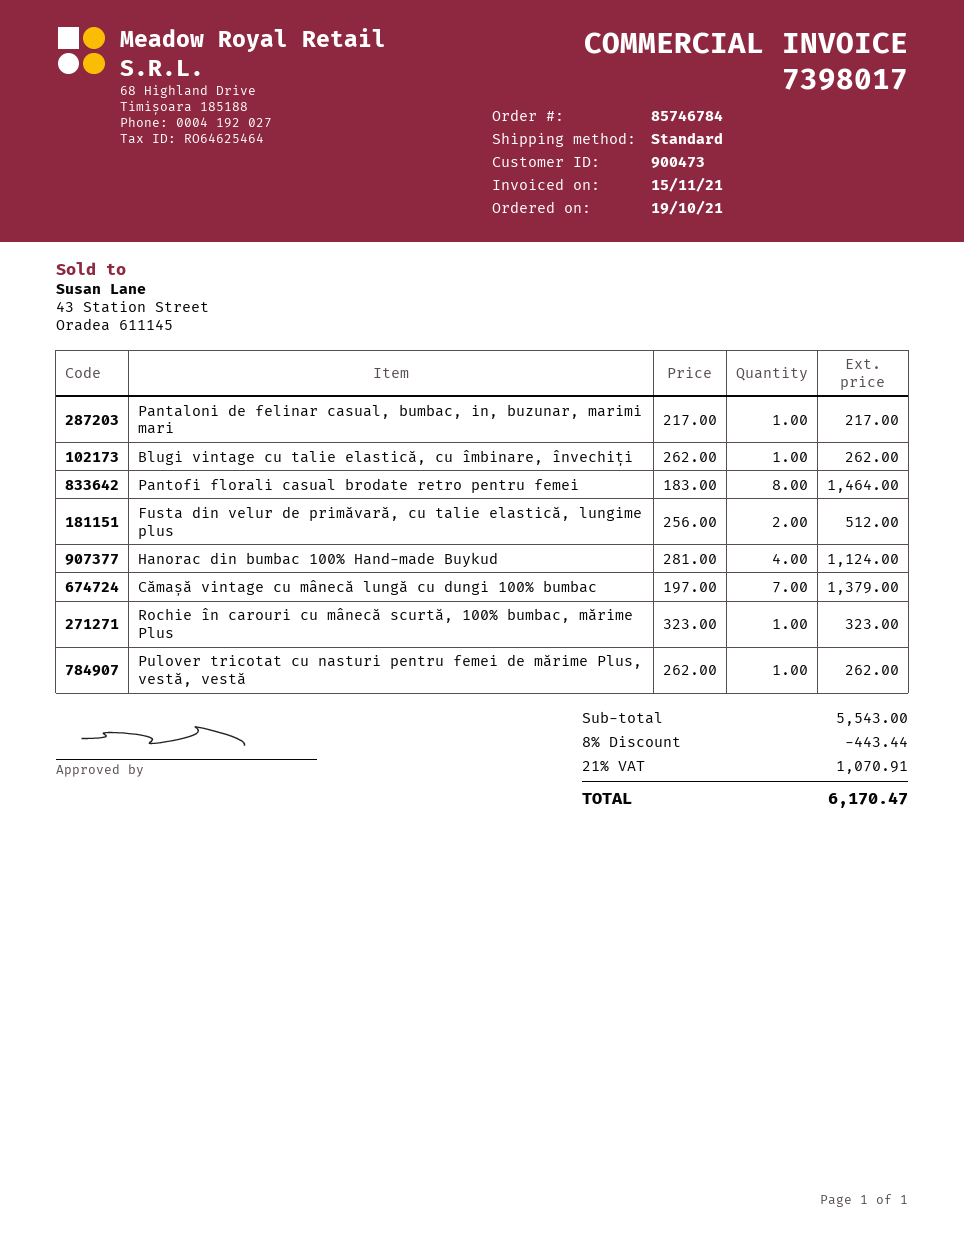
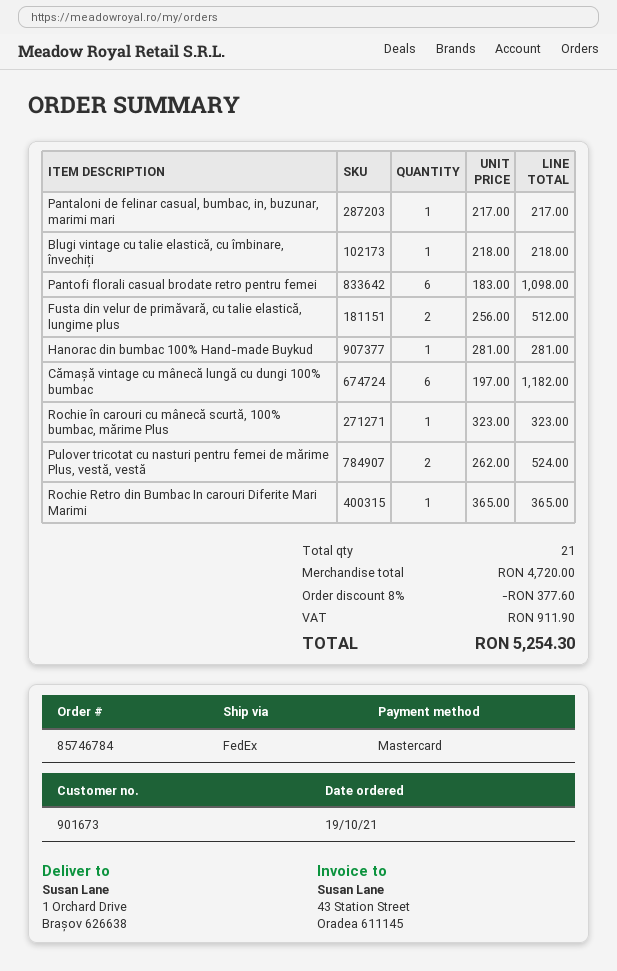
customer number: 900473 -> 901673
shipping method: standard -> FedEx
Blugi vintage cu talie elastică, cu îmbinare, învechiți: 1 x 262.00 = 262.00 -> 1 x 218.00 = 218.00
Pantofi florali casual brodate retro pentru femei: 8 x 183.00 = 1464.00 -> 6 x 183.00 = 1098.00
Hanorac din bumbac 100% Hand-made Buykud: 4 x 281.00 = 1124.00 -> 1 x 281.00 = 281.00
Cămașă vintage cu mânecă lungă cu dungi 100% bumbac: 7 x 197.00 = 1379.00 -> 6 x 197.00 = 1182.00
Pulover tricotat cu nasturi pentru femei de mărime Plus, vestă, vestă: 1 x 262.00 = 262.00 -> 2 x 262.00 = 524.00
Rochie Retro din Bumbac In carouri Diferite Mari Marimi: none -> 1 x 365.00 = 365.00
subtotal: 5543.00 -> 4720.00
discount: 8% = 443.44 -> 8% = 377.60
tax: 1070.91 -> 911.90
total: 6170.47 -> 5254.30

